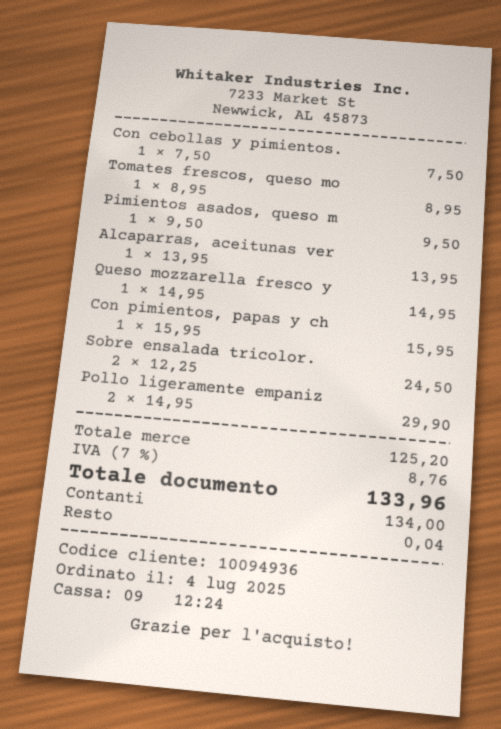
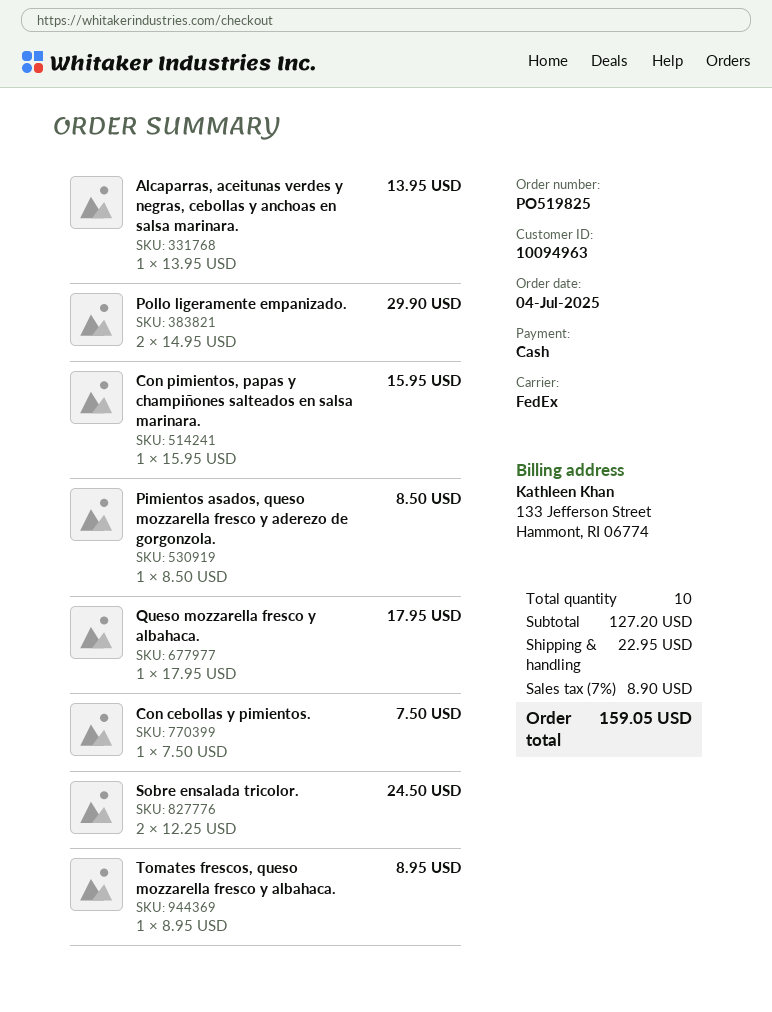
customer number: 10094936 -> 10094963
Pimientos asados, queso m: 1 x 9.50 = 9.50 -> 1 x 8.50 = 8.50
Queso mozzarella fresco y: 1 x 14.95 = 14.95 -> 1 x 17.95 = 17.95
subtotal: 125.20 -> 127.20
shipping: none -> 22.95
tax: 7% = 8.76 -> 7% = 8.90
total: 133.96 -> 159.05

